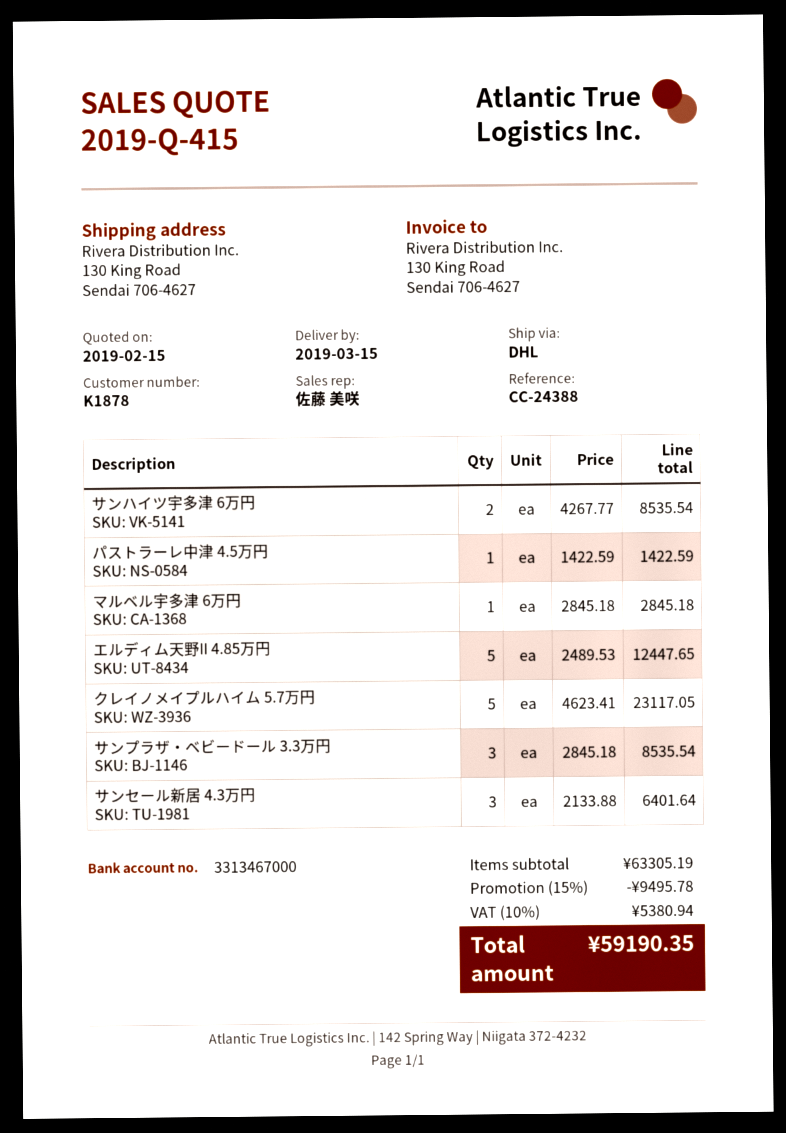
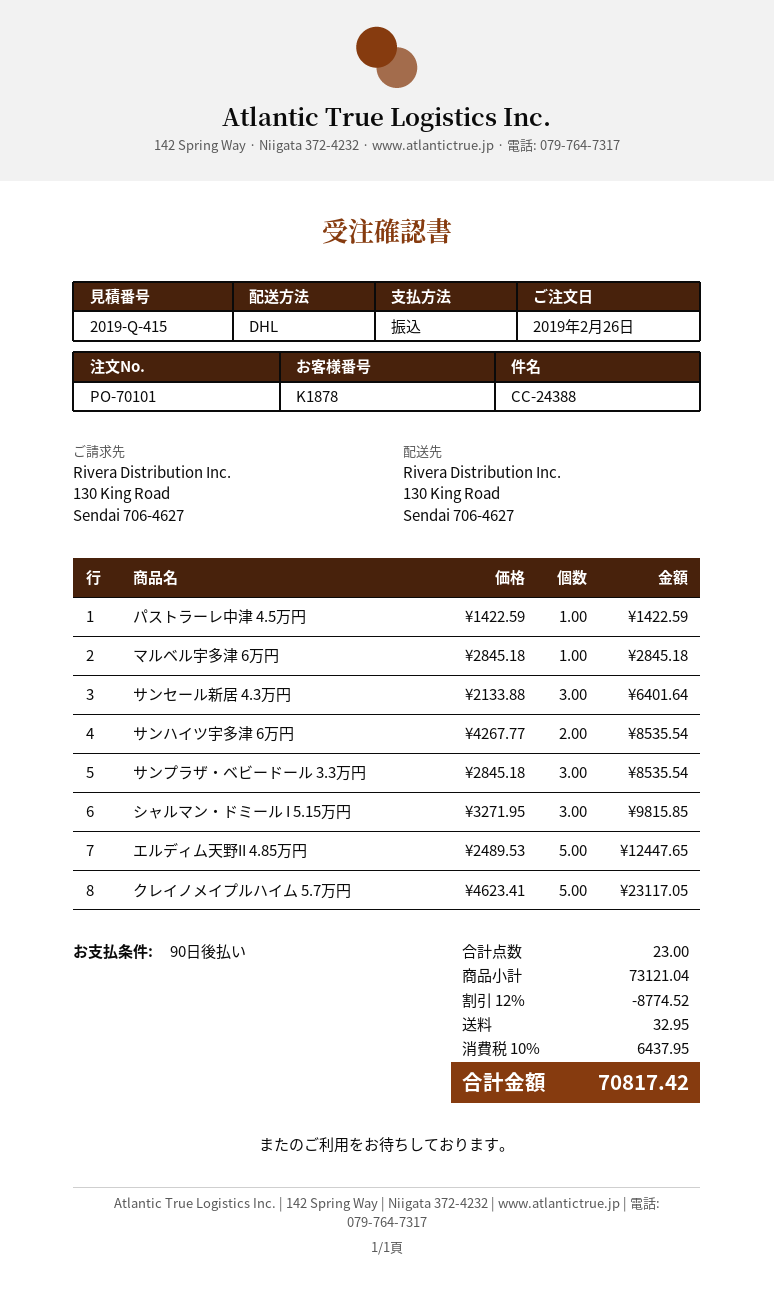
シャルマン・ドミール I 5.15万円: none -> 3 x 3271.95 = 9815.85
subtotal: 63305.19 -> 73121.04
discount: 15% = 9495.78 -> 12% = 8774.52
shipping: none -> 32.95
tax: 10% = 5380.94 -> 10% = 6437.95
total: 59190.35 -> 70817.42

